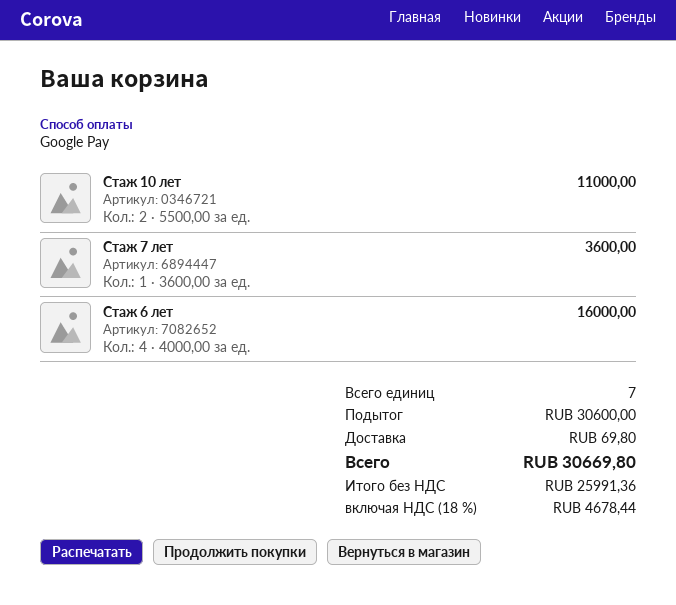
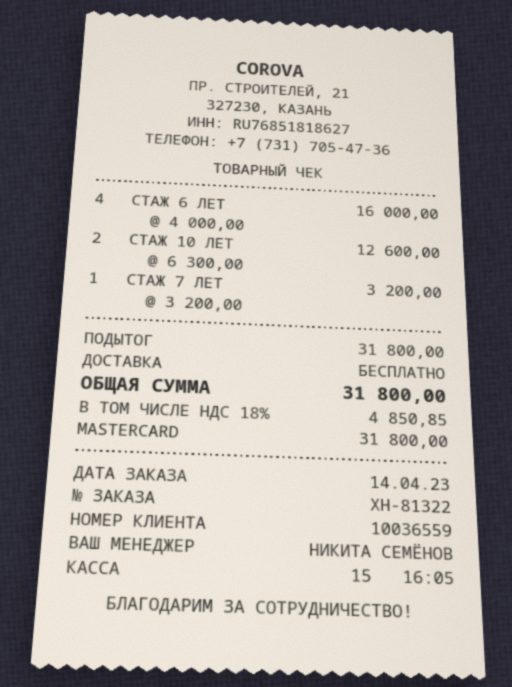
payment method: Google Pay -> Mastercard
Стаж 10 лет: 2 x 5500.00 = 11000.00 -> 2 x 6300.00 = 12600.00
Стаж 7 лет: 1 x 3600.00 = 3600.00 -> 1 x 3200.00 = 3200.00
subtotal: 30600.00 -> 31800.00
shipping: 69.80 -> 0.00
tax: 18% = 4678.44 -> 18% = 4850.85
total: 30669.80 -> 31800.00

